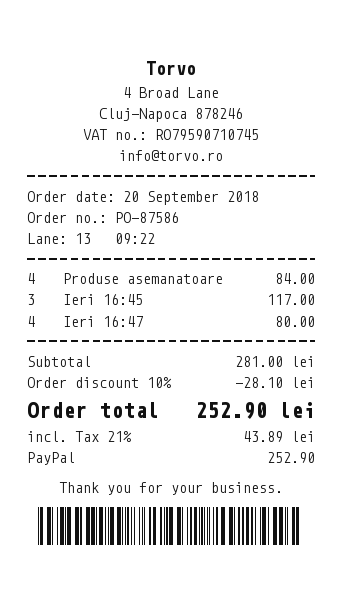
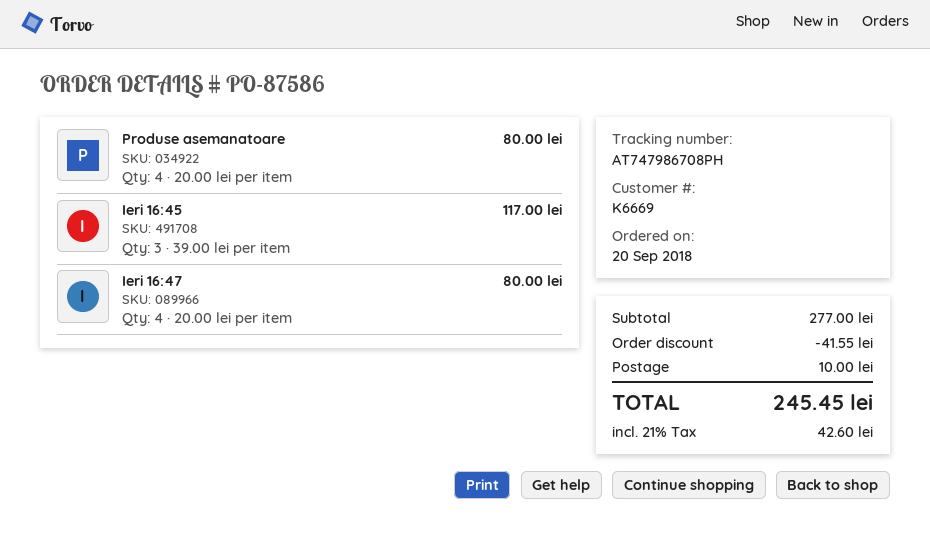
Produse asemanatoare: 4 for 84.00 -> 4 for 80.00
subtotal: 281.00 -> 277.00
discount: 28.10 -> 41.55
shipping: none -> 10.00
tax: 21% = 43.89 -> 21% = 42.60
total: 252.90 -> 245.45

